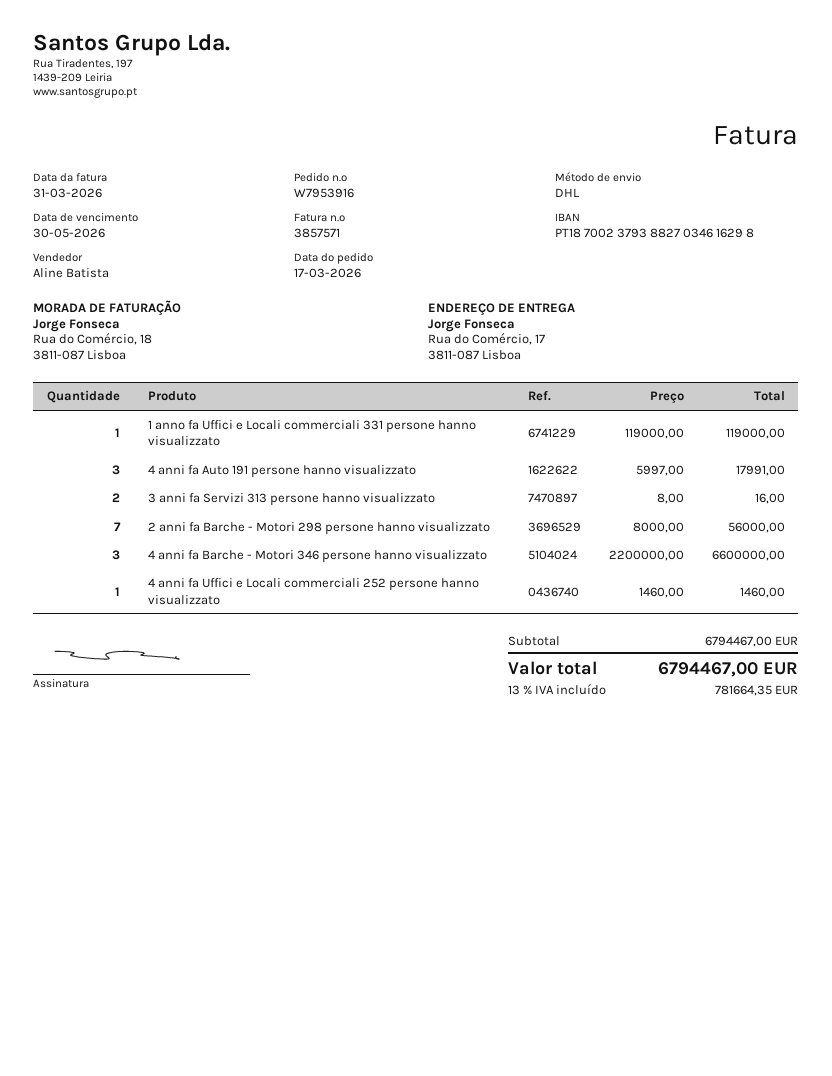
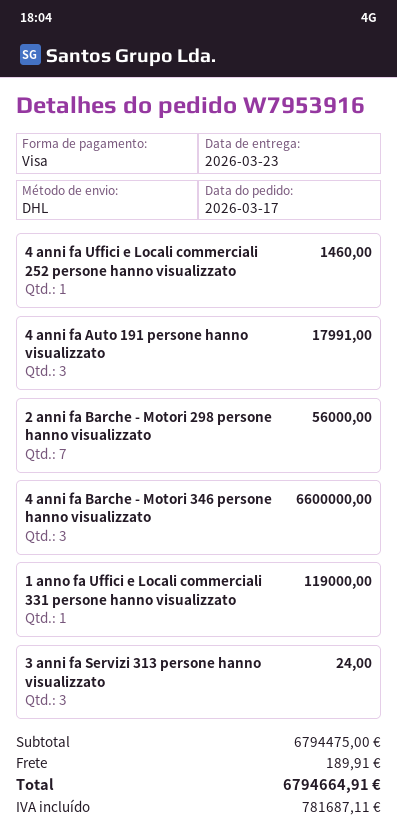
3 anni fa Servizi 313 persone hanno visualizzato: 2 for 16.00 -> 3 for 24.00
subtotal: 6794467.00 -> 6794475.00
shipping: none -> 189.91
tax: 781664.35 -> 781687.11
total: 6794467.00 -> 6794664.91

